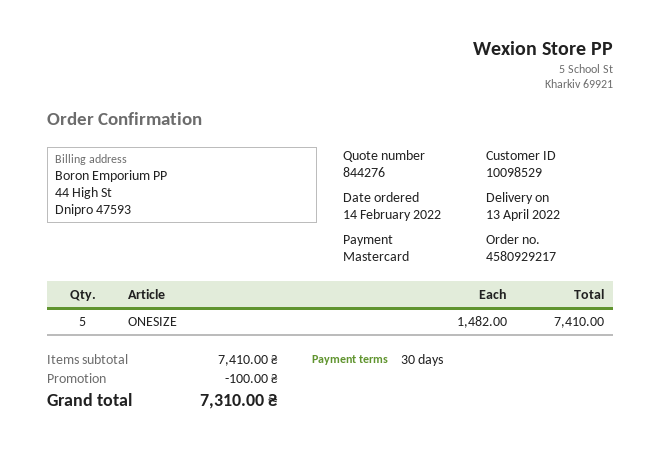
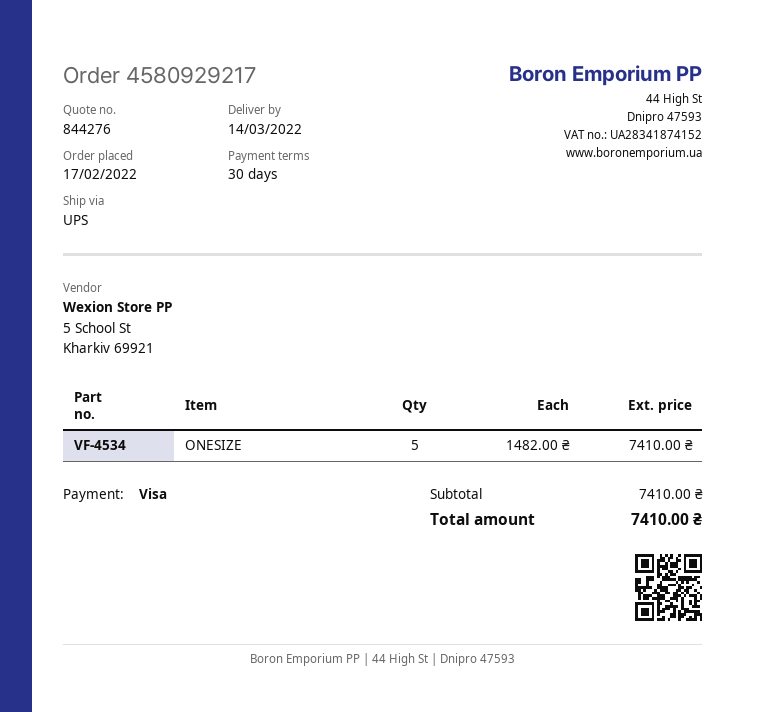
order date: 2022-02-14 -> 2022-02-17
delivery date: 2022-04-13 -> 2022-03-14
payment method: Mastercard -> Visa
discount: 100.00 -> none
total: 7310.00 -> 7410.00

